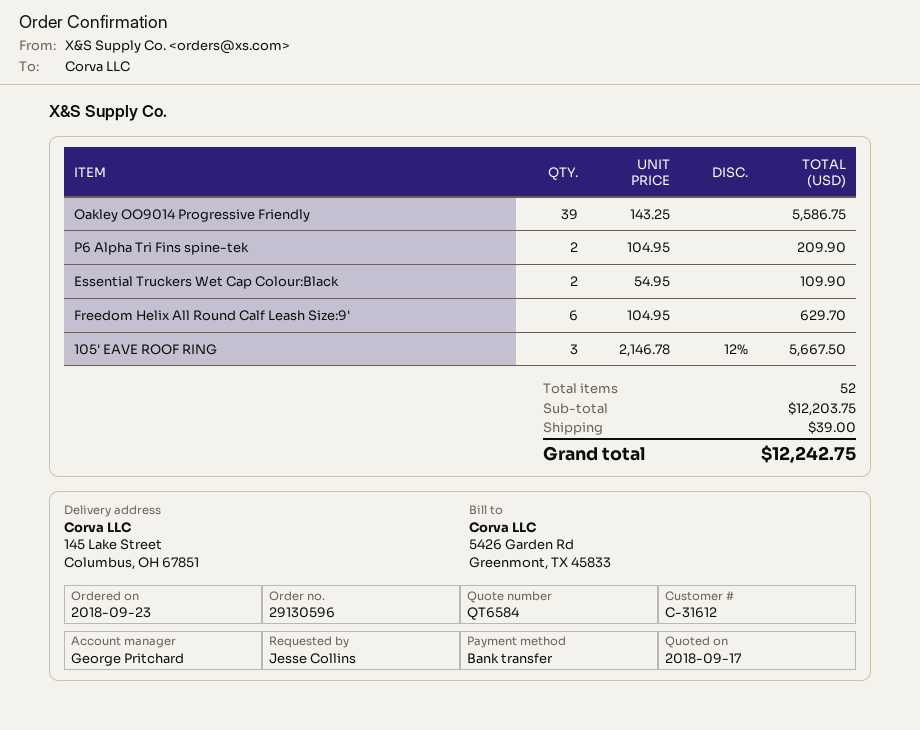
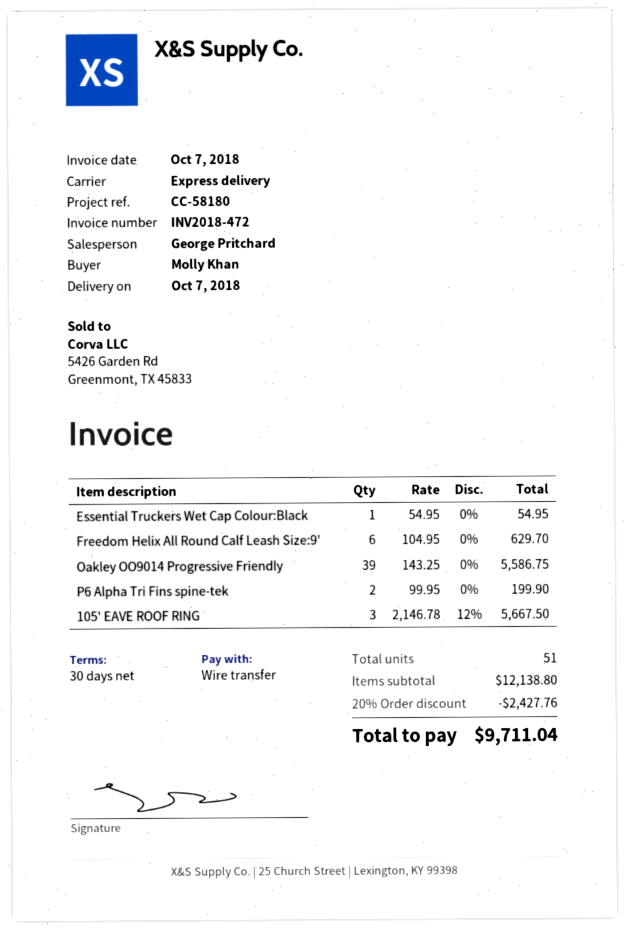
ordered by: Jesse Collins -> Molly Khan
P6 Alpha Tri Fins spine-tek: 2 x 104.95 = 209.90 -> 2 x 99.95 = 199.90
Essential Truckers Wet Cap Colour:Black: 2 x 54.95 = 109.90 -> 1 x 54.95 = 54.95
total quantity: 52 -> 51
subtotal: 12203.75 -> 12138.80
discount: none -> 20% = 2427.76
shipping: 39.00 -> none
total: 12242.75 -> 9711.04

